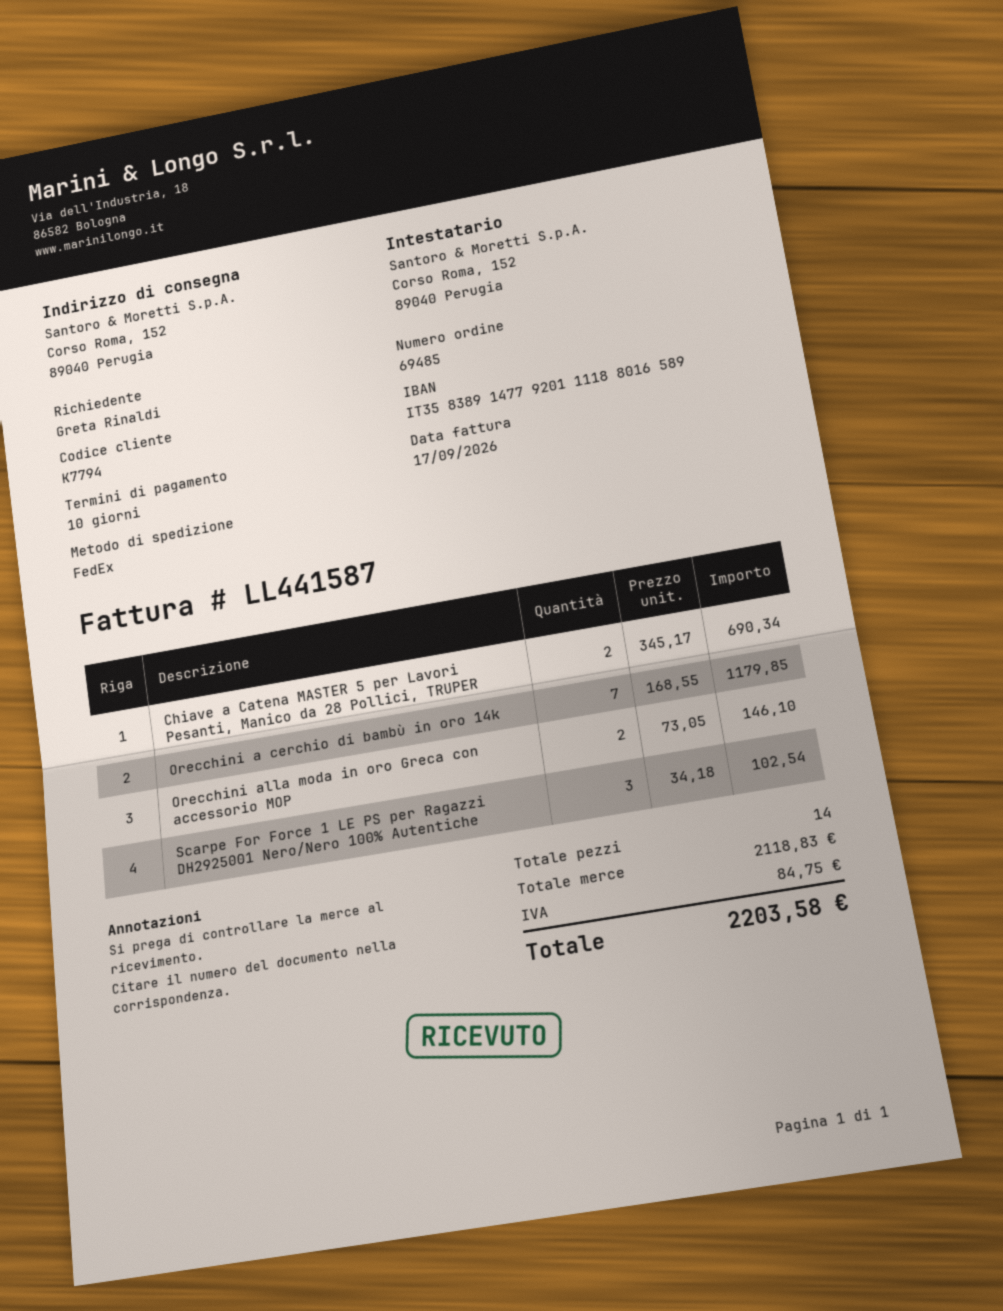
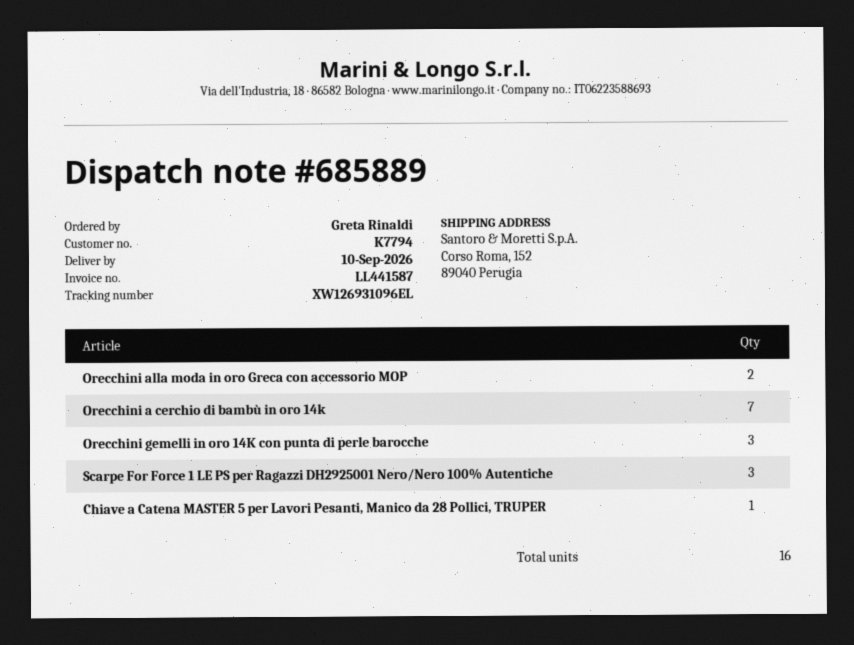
Chiave a Catena MASTER 5 per Lavori Pesanti, Manico da 28 Pollici, TRUPER: 2 -> 1
Orecchini gemelli in oro 14K con punta di perle barocche: none -> 3
total quantity: 14 -> 16

